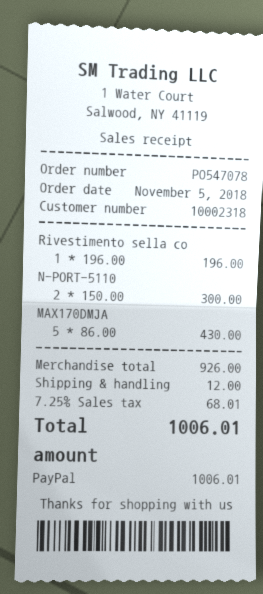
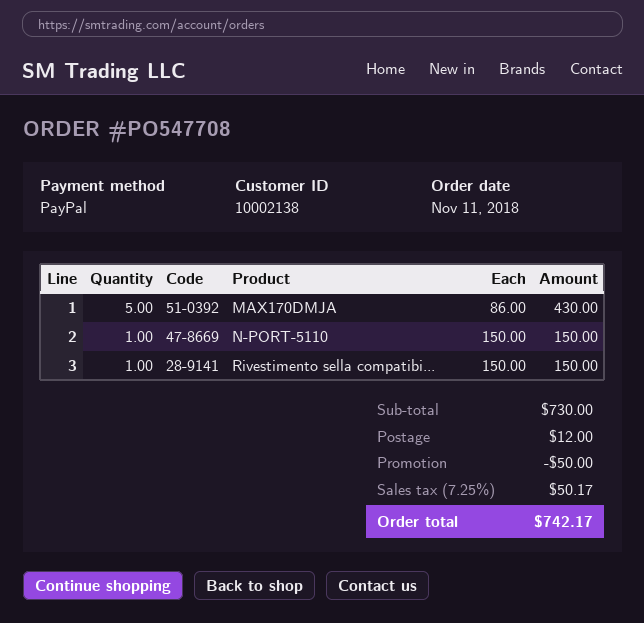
order number: PO547078 -> PO547708
order date: 2018-11-05 -> 2018-11-11
customer number: 10002318 -> 10002138
Rivestimento sella co: 1 x 196.00 = 196.00 -> 1 x 150.00 = 150.00
N-PORT-5110: 2 x 150.00 = 300.00 -> 1 x 150.00 = 150.00
subtotal: 926.00 -> 730.00
discount: none -> 50.00
tax: 7.25% = 68.01 -> 7.25% = 50.17
total: 1006.01 -> 742.17

